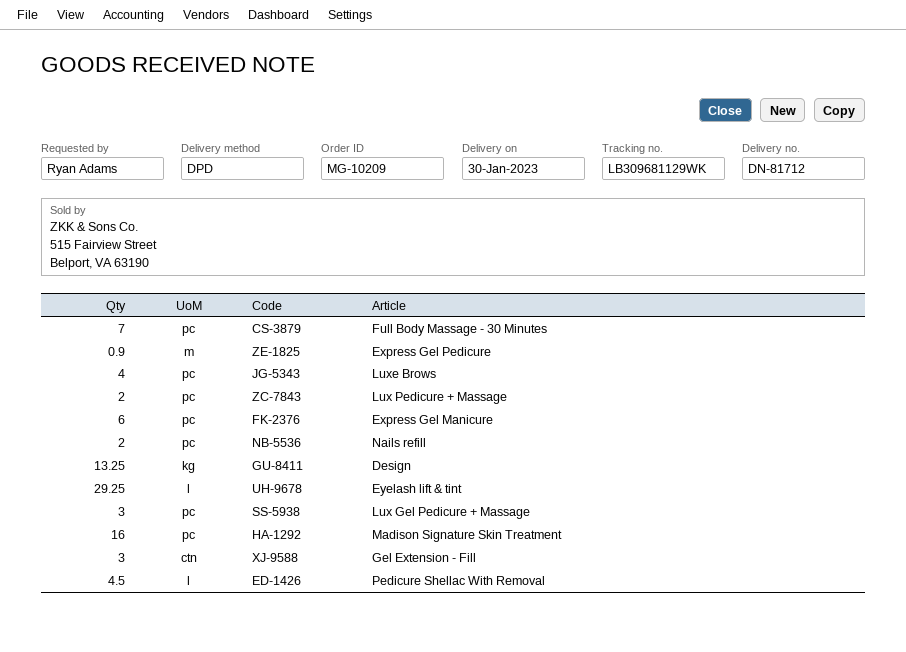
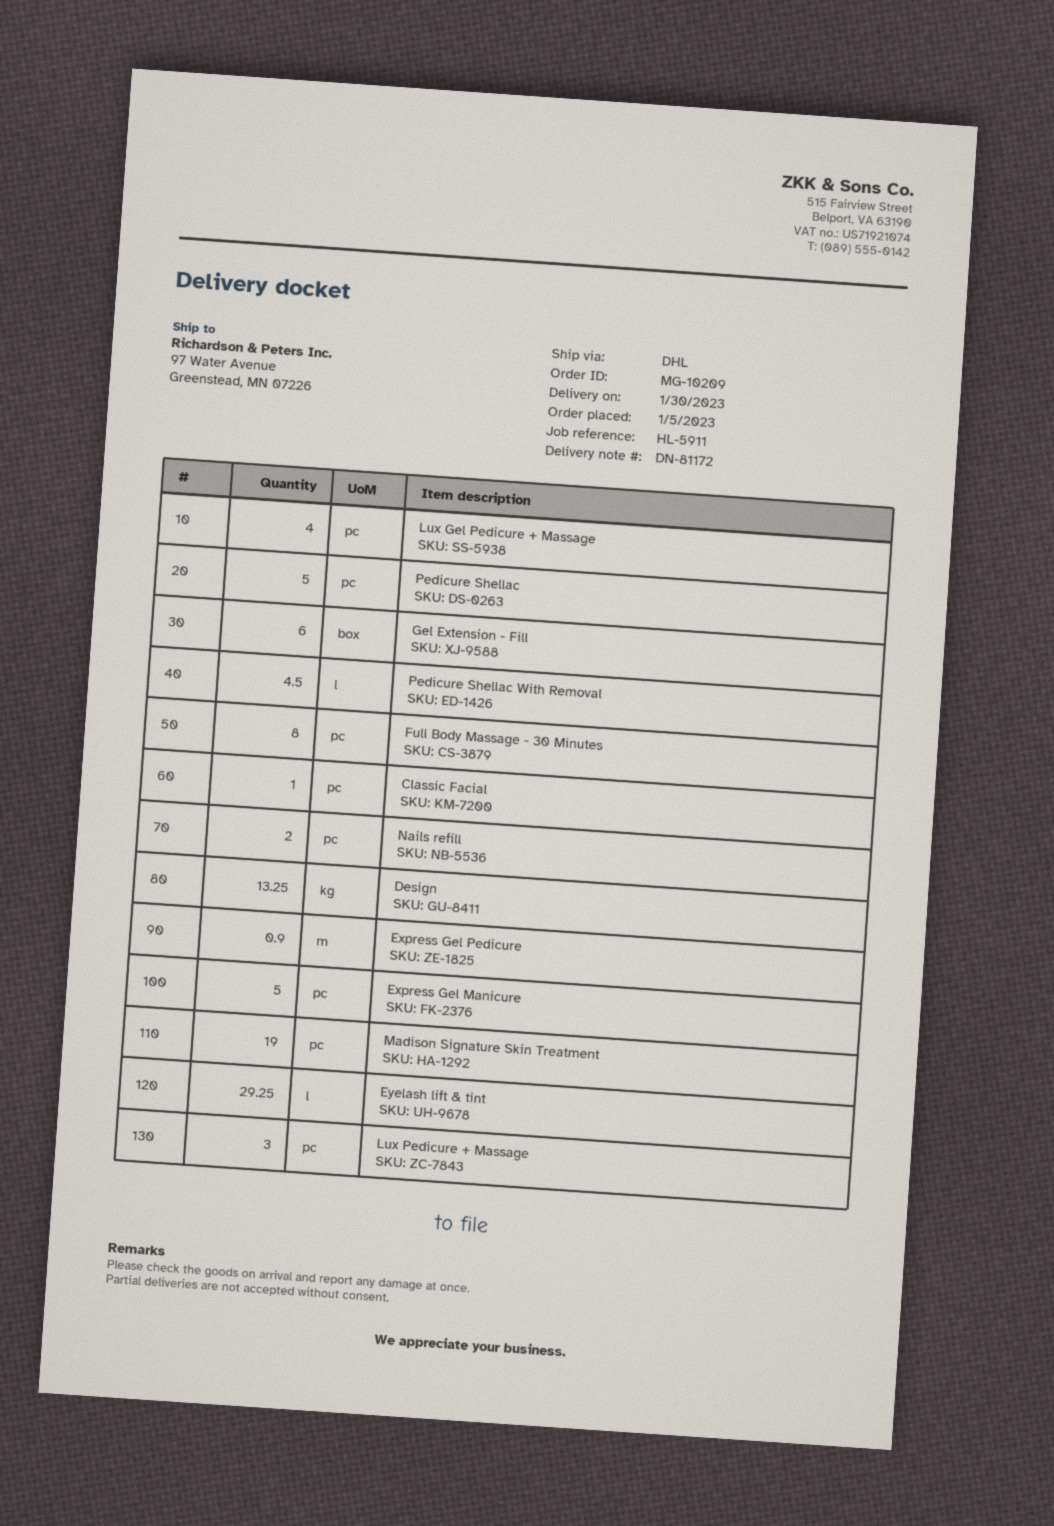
delivery note number: DN-81712 -> DN-81172
shipping method: DPD -> DHL
Full Body Massage - 30 Minutes: 7 -> 8
Luxe Brows: 4 -> none
Lux Pedicure + Massage: 2 -> 3
Express Gel Manicure: 6 -> 5
Lux Gel Pedicure + Massage: 3 -> 4
Madison Signature Skin Treatment: 16 -> 19
Gel Extension - Fill: 3 -> 6
Pedicure Shellac: none -> 5
Classic Facial: none -> 1

